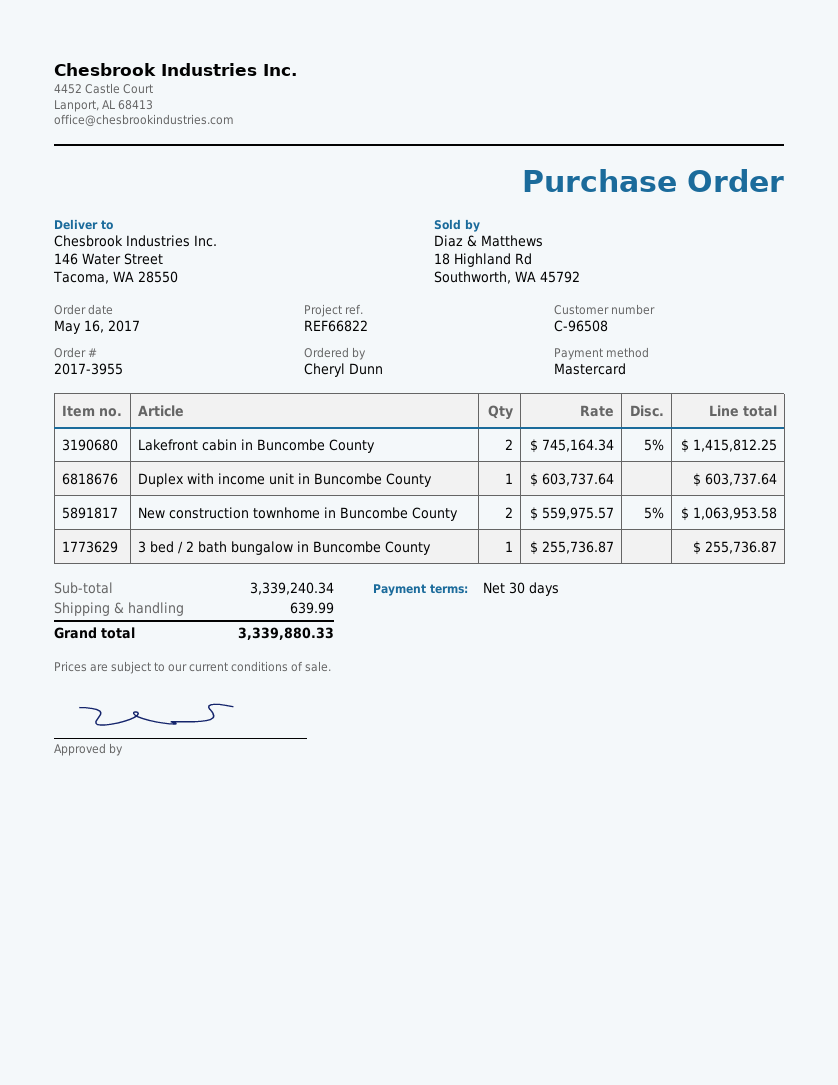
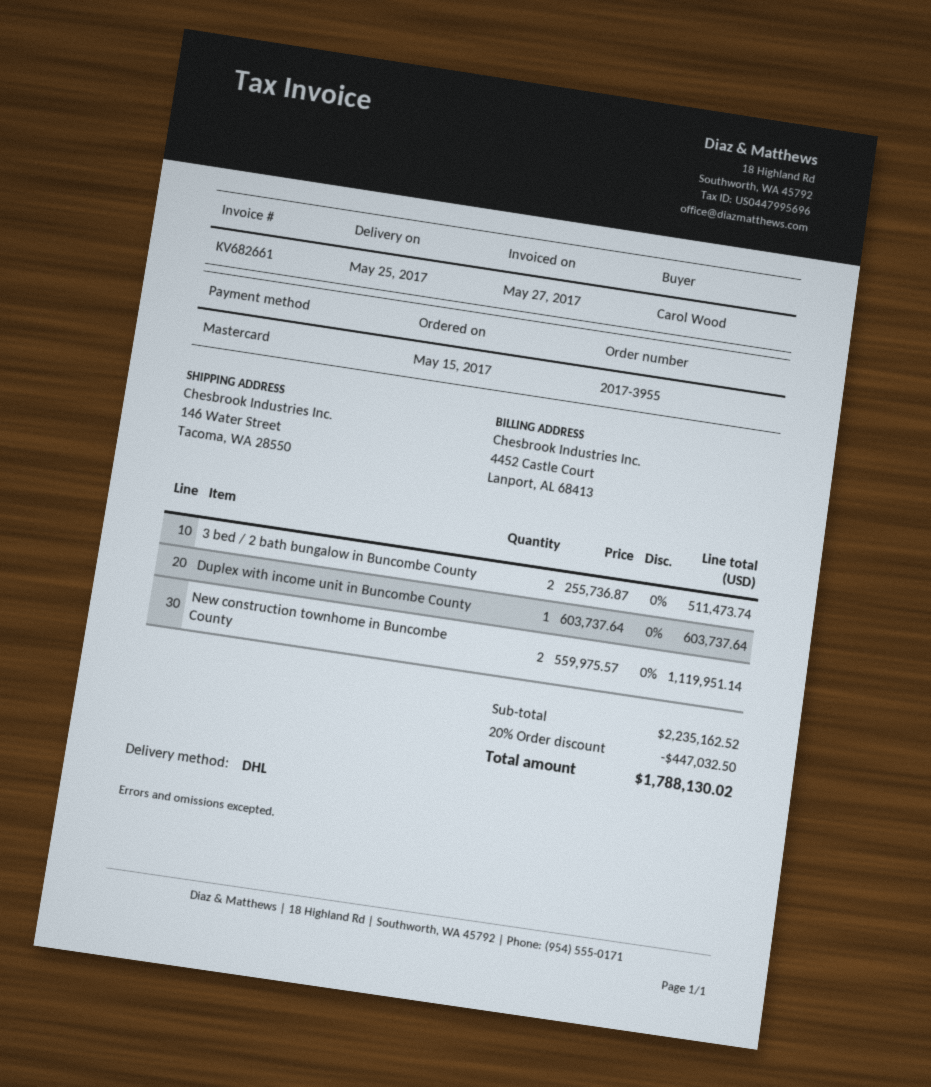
order date: 2017-05-16 -> 2017-05-15
ordered by: Cheryl Dunn -> Carol Wood
Lakefront cabin in Buncombe County: 2 x 745164.34 - 5% = 1415812.25 -> none
New construction townhome in Buncombe County: 2 x 559975.57 - 5% = 1063953.58 -> 2 x 559975.57 = 1119951.14
3 bed / 2 bath bungalow in Buncombe County: 1 x 255736.87 = 255736.87 -> 2 x 255736.87 = 511473.74
subtotal: 3339240.34 -> 2235162.52
discount: none -> 20% = 447032.50
shipping: 639.99 -> none
total: 3339880.33 -> 1788130.02

